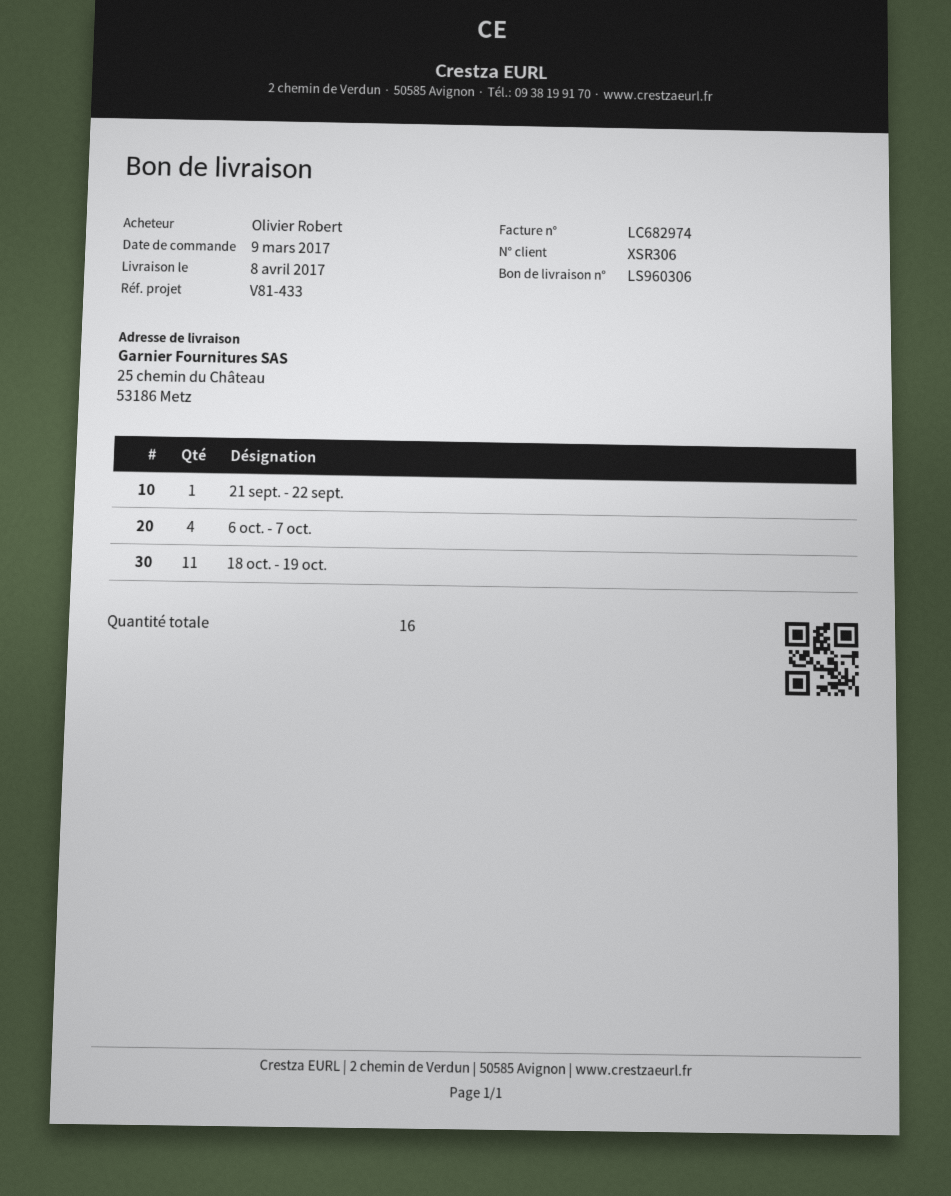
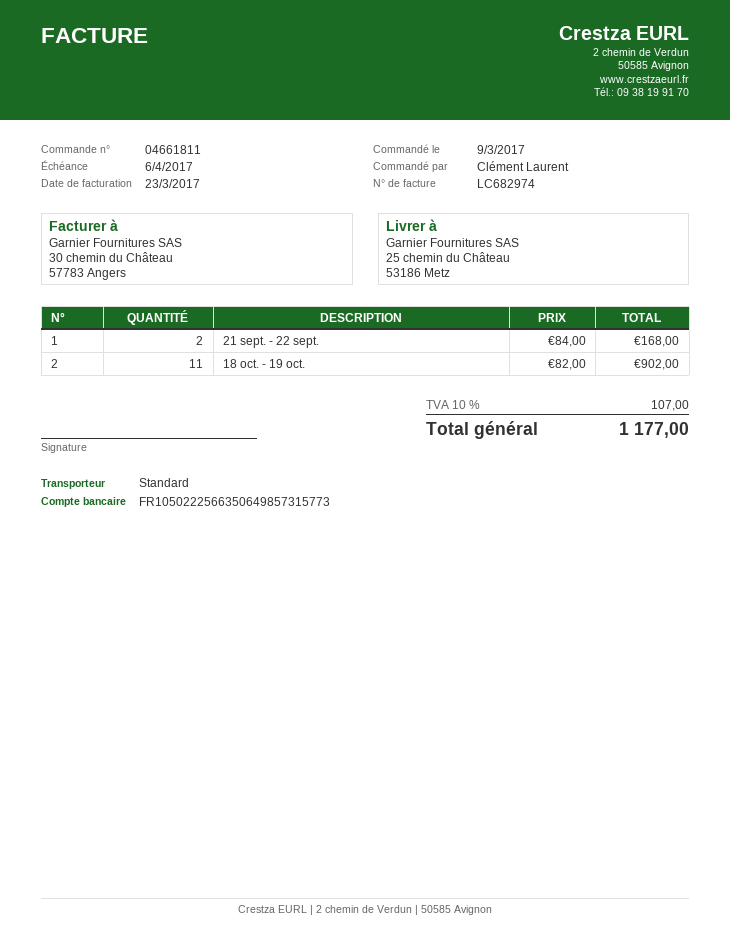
ordered by: Olivier Robert -> Clément Laurent
21 sept. - 22 sept.: 1 -> 2
6 oct. - 7 oct.: 4 -> none

